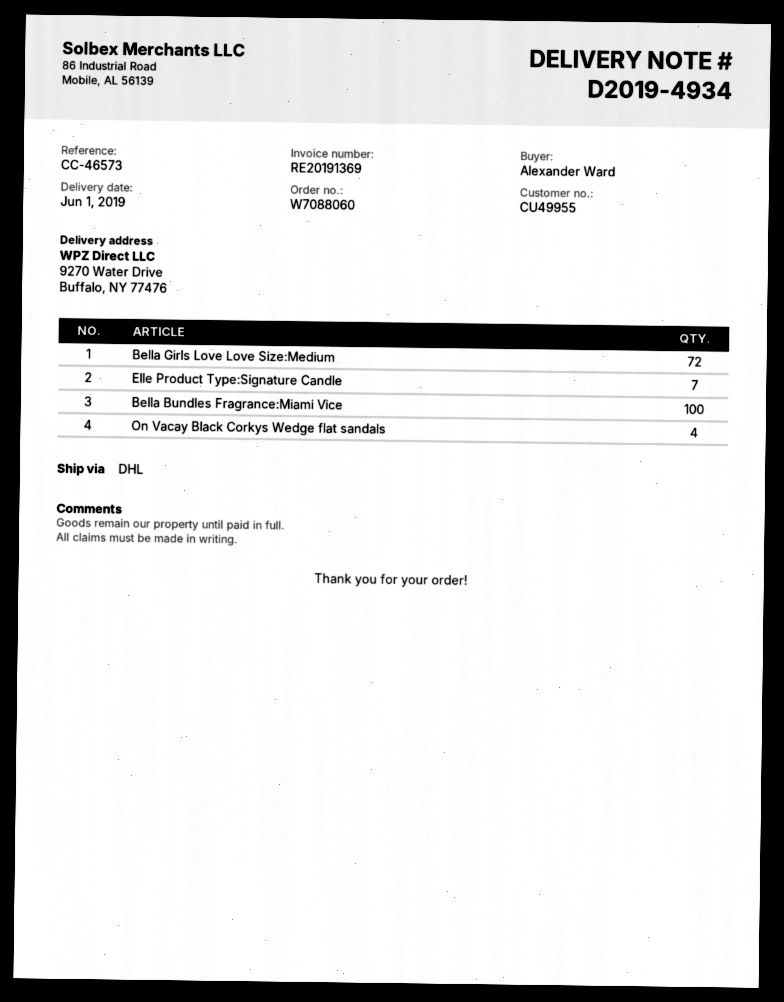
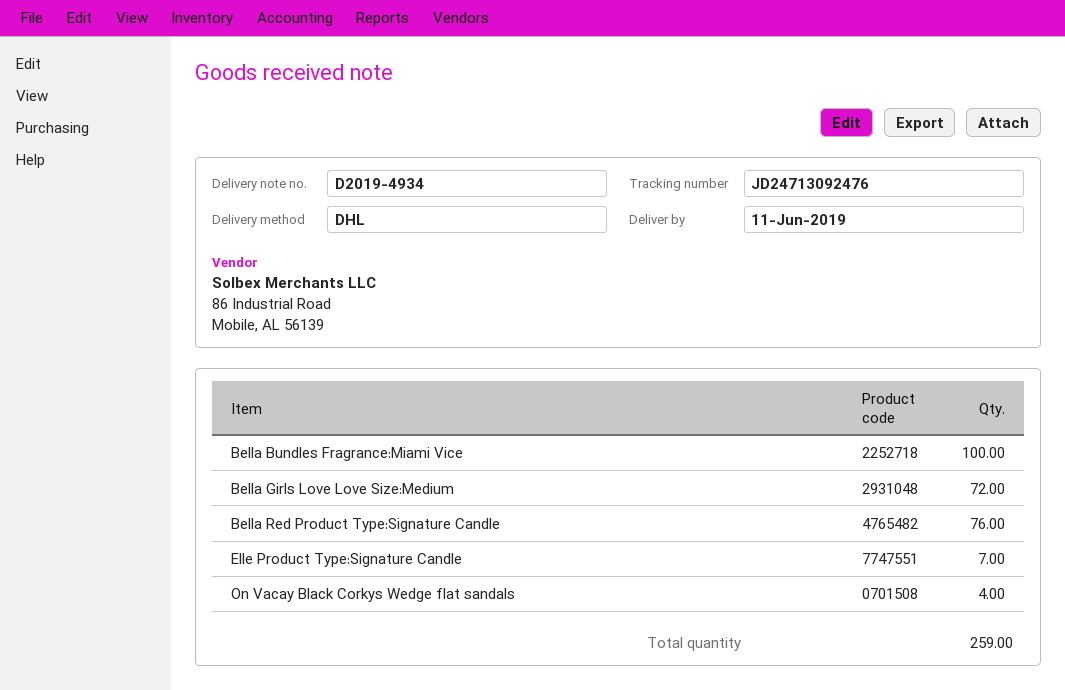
delivery date: 2019-06-01 -> 2019-06-11
Bella Red Product Type:Signature Candle: none -> 76

